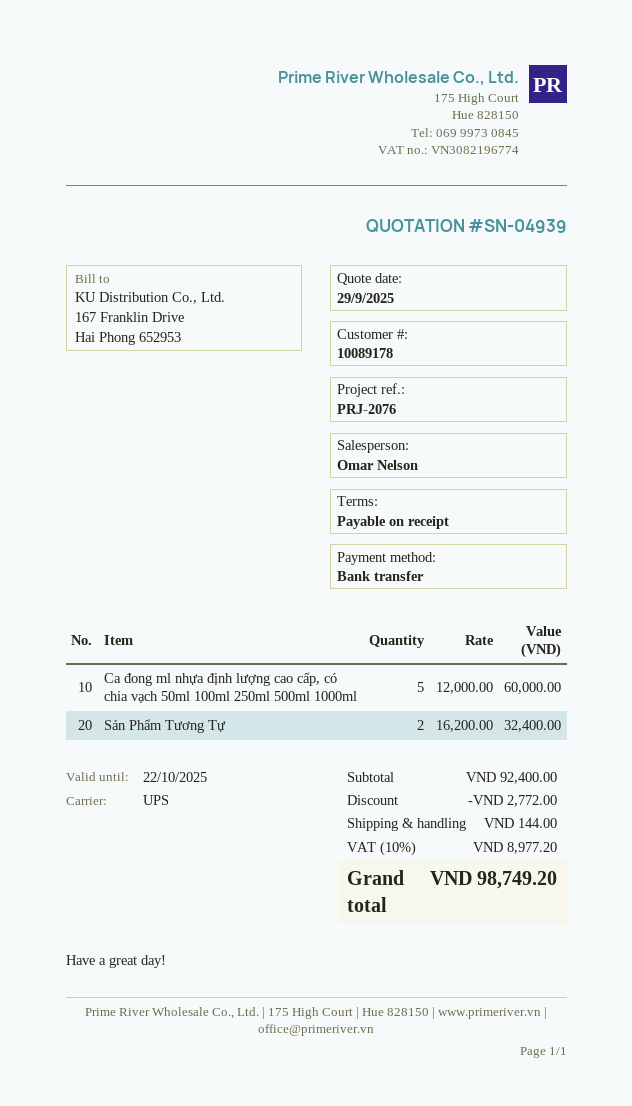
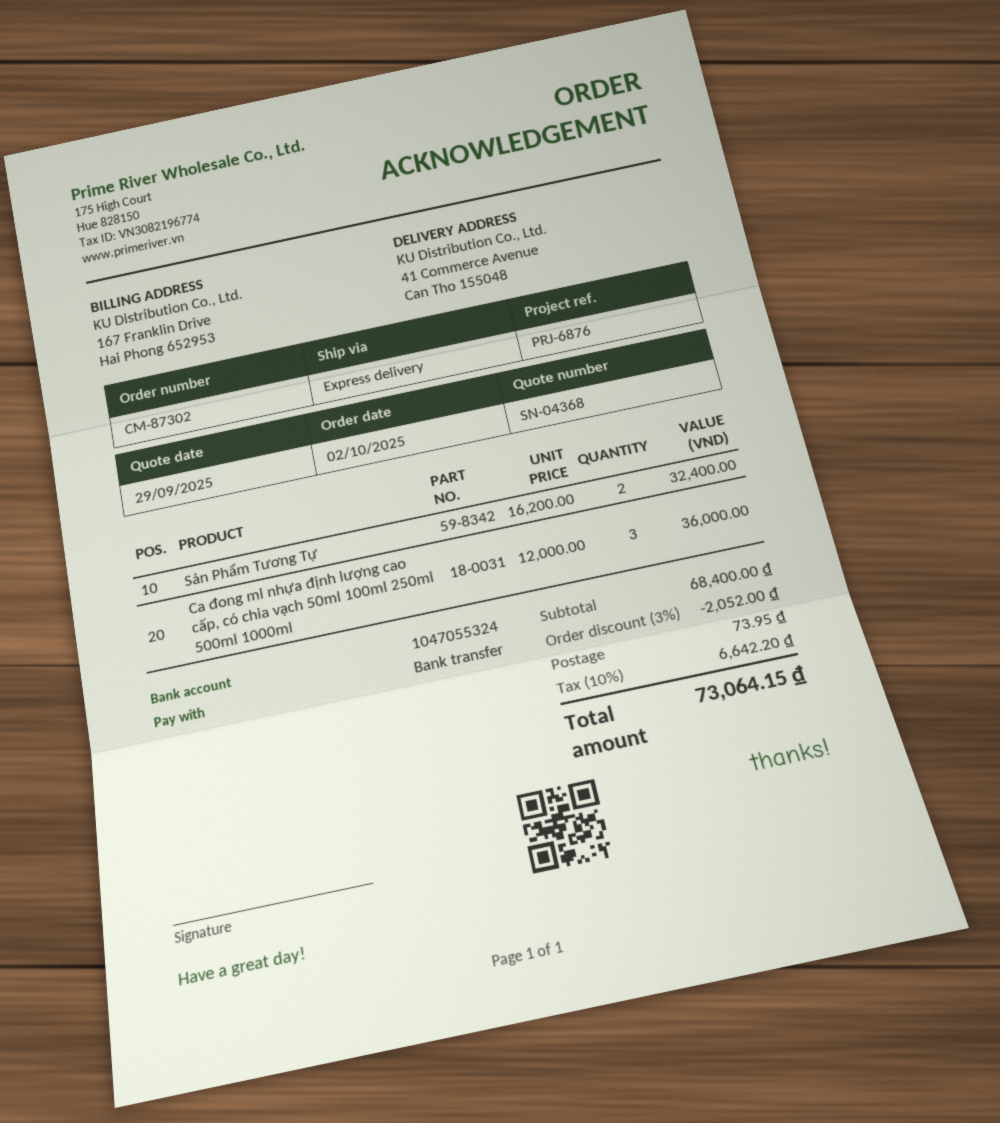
quote number: SN-04939 -> SN-04368
reference: PRJ-2076 -> PRJ-6876
shipping method: UPS -> express
Ca đong ml nhựa định lượng cao cấp, có chia vạch 50ml 100ml 250ml 500ml 1000ml: 5 x 12000.00 = 60000.00 -> 3 x 12000.00 = 36000.00
subtotal: 92400.00 -> 68400.00
discount: 2772.00 -> 2052.00
shipping: 144.00 -> 73.95
tax: 10% = 8977.20 -> 10% = 6642.20
total: 98749.20 -> 73064.15

